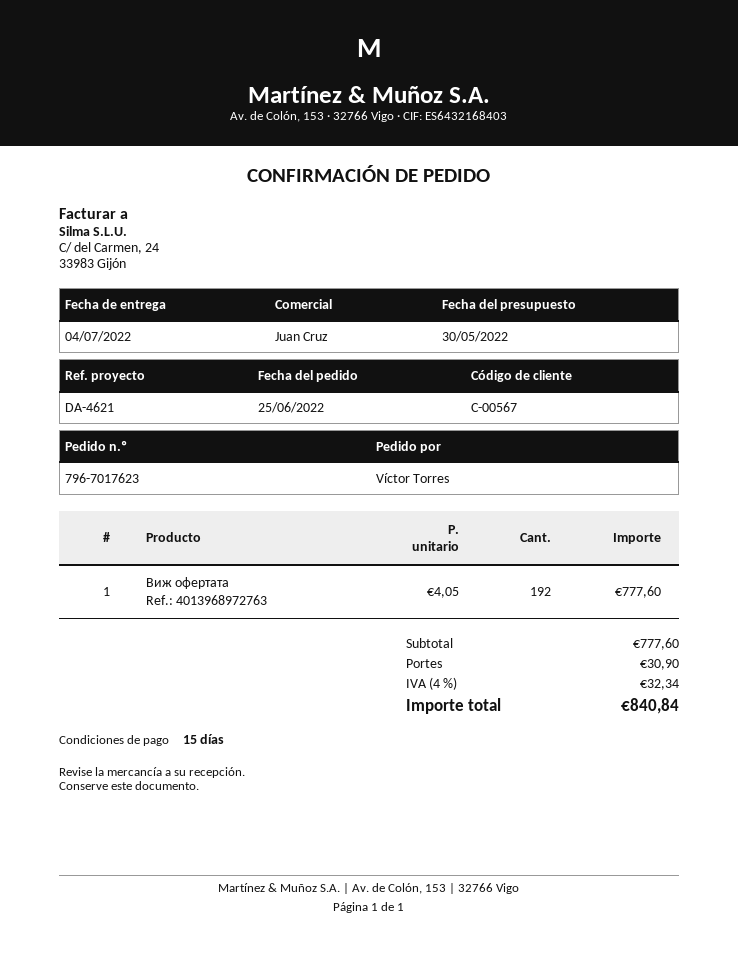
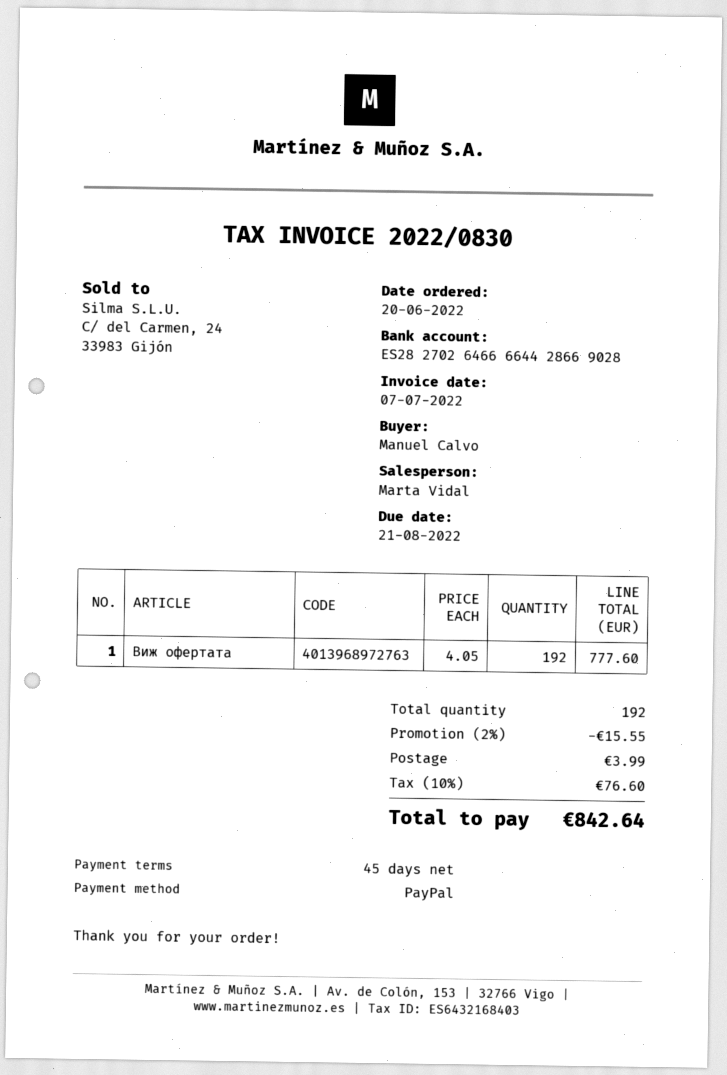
order date: 2022-06-25 -> 2022-06-20
payment terms: 15 days -> 45 days
ordered by: Víctor Torres -> Manuel Calvo
sales rep: Juan Cruz -> Marta Vidal
discount: none -> 2% = 15.55
shipping: 30.90 -> 3.99
tax: 4% = 32.34 -> 10% = 76.60
total: 840.84 -> 842.64

